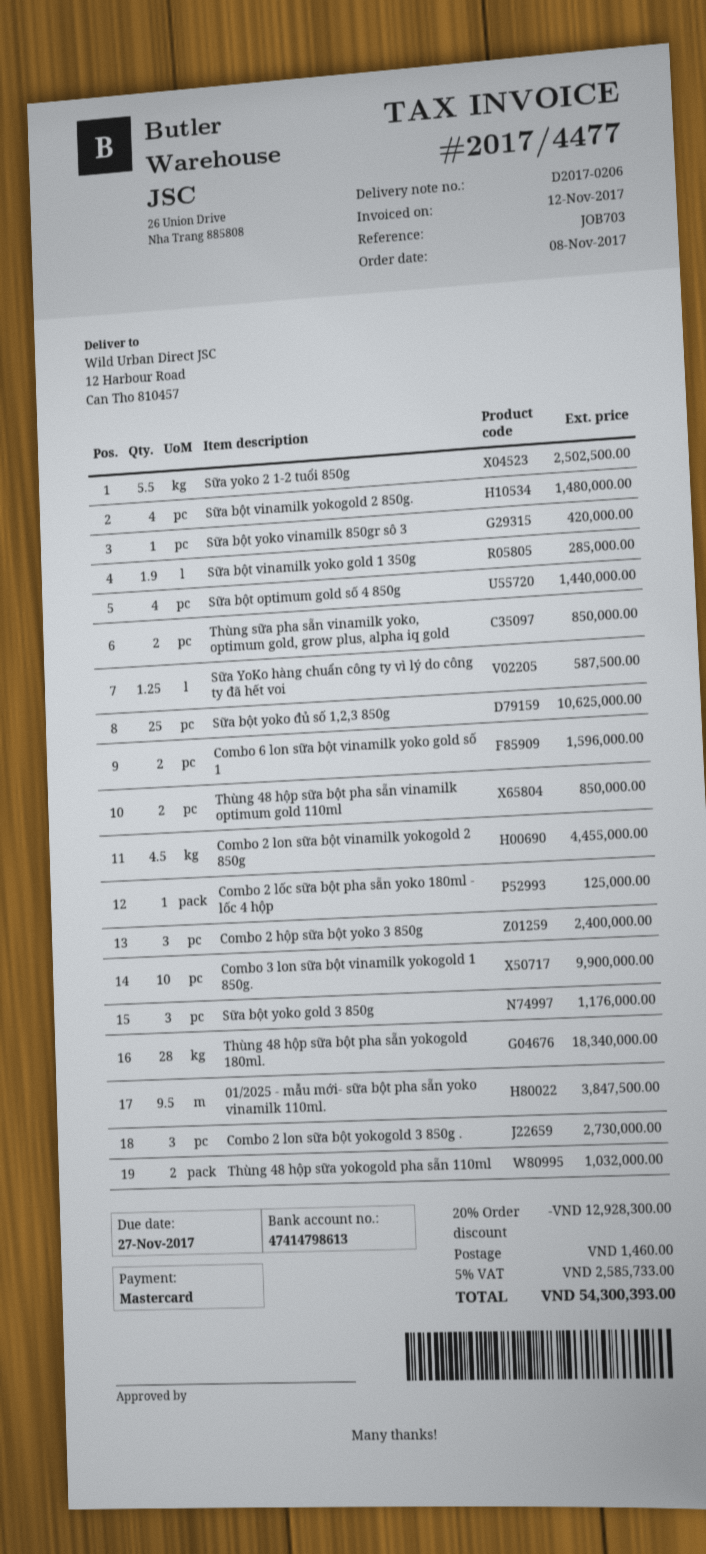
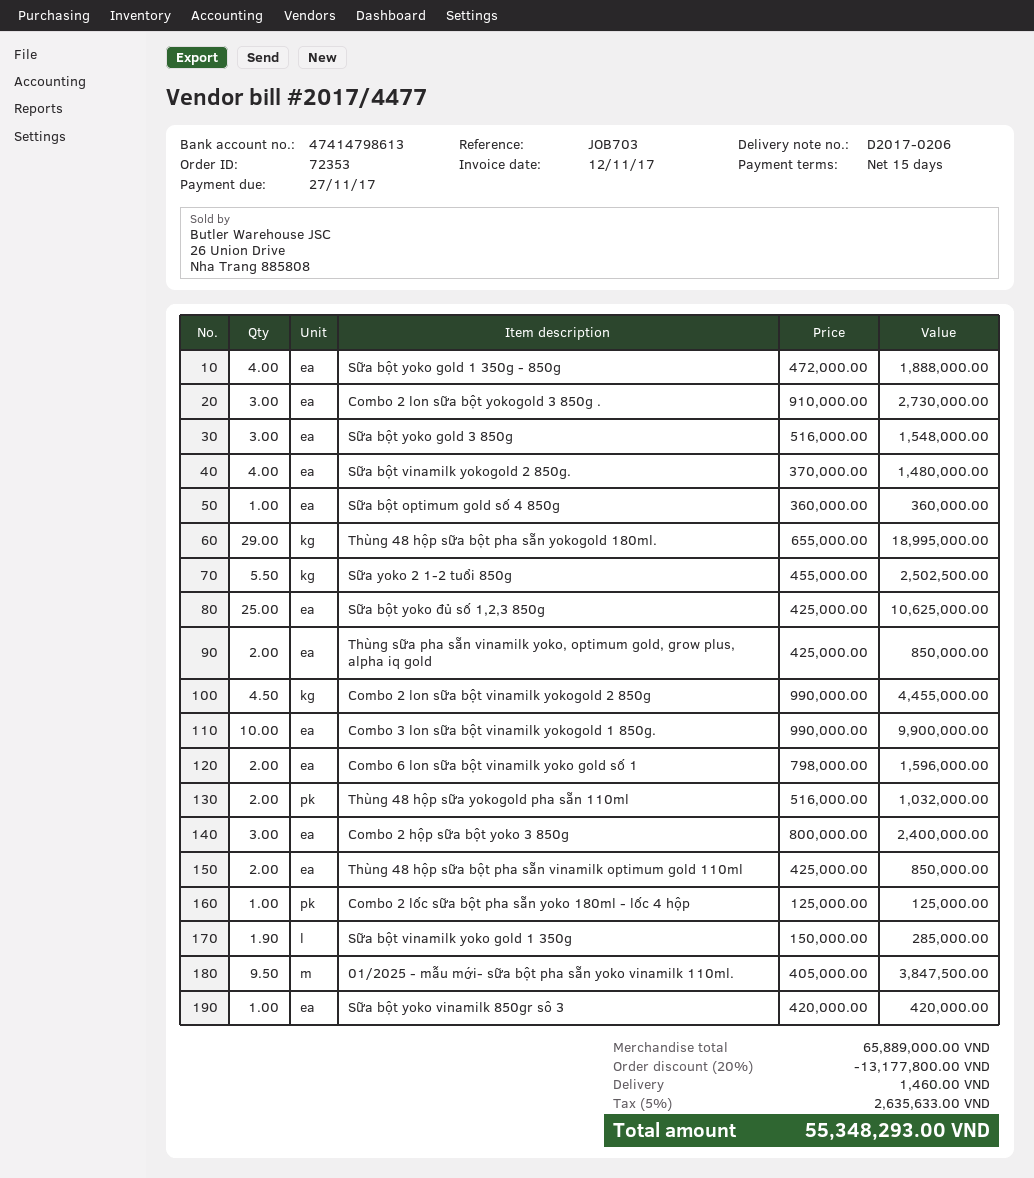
Sữa bột optimum gold số 4 850g: 4 for 1440000.00 -> 1 for 360000.00
Sữa YoKo hàng chuẩn công ty vì lý do công ty đã hết voi: 1.25 for 587500.00 -> none
Sữa bột yoko gold 3 850g: 3 for 1176000.00 -> 3 for 1548000.00
Thùng 48 hộp sữa bột pha sẵn yokogold 180ml.: 28 for 18340000.00 -> 29 for 18995000.00
Sữa bột yoko gold 1 350g - 850g: none -> 4 for 1888000.00
discount: 20% = 12928300.00 -> 20% = 13177800.00
tax: 5% = 2585733.00 -> 5% = 2635633.00
total: 54300393.00 -> 55348293.00

